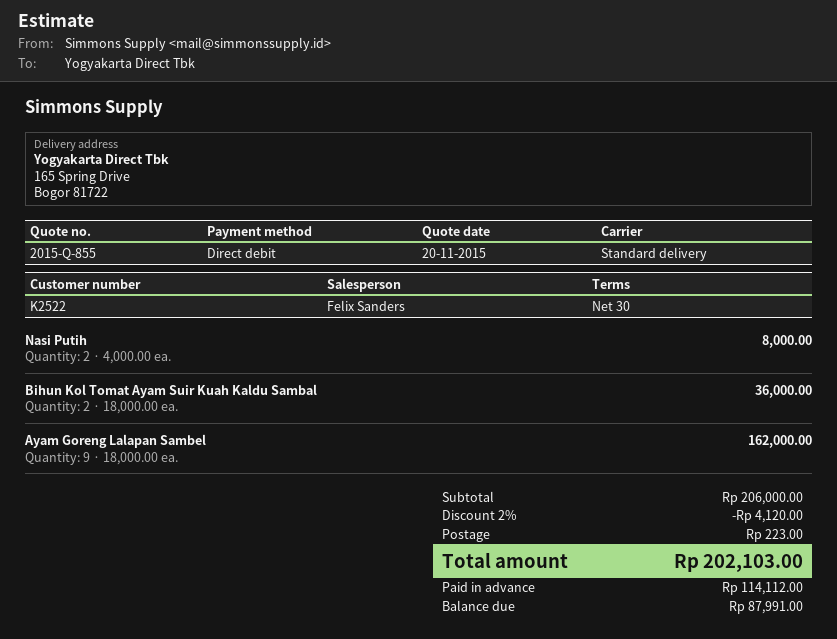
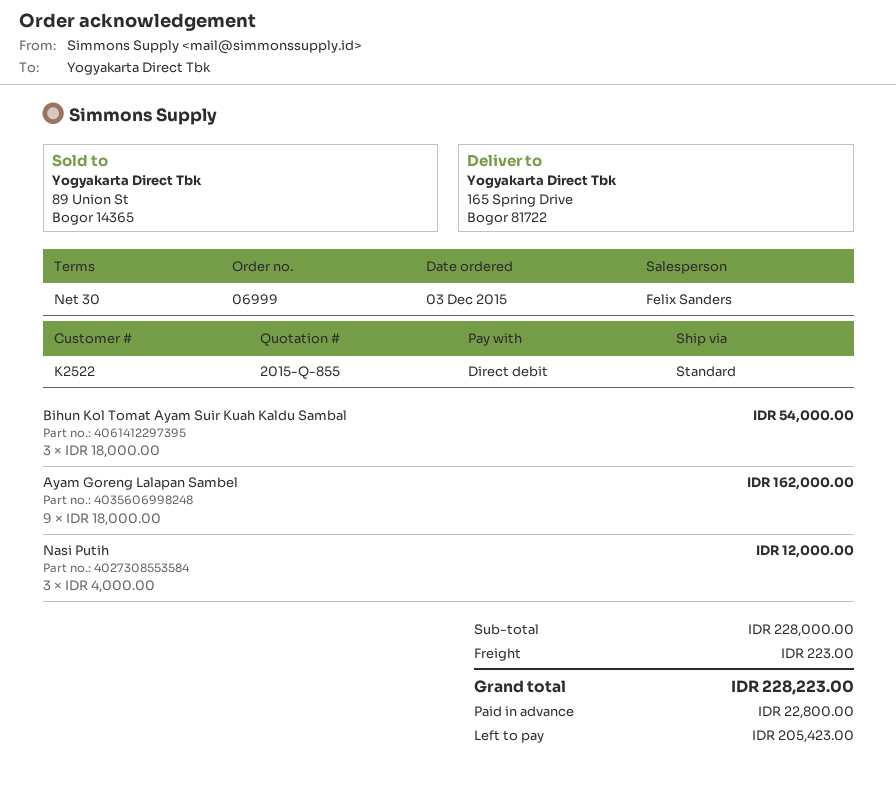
Nasi Putih: 2 x 4000.00 = 8000.00 -> 3 x 4000.00 = 12000.00
Bihun Kol Tomat Ayam Suir Kuah Kaldu Sambal: 2 x 18000.00 = 36000.00 -> 3 x 18000.00 = 54000.00
subtotal: 206000.00 -> 228000.00
discount: 2% = 4120.00 -> none
total: 202103.00 -> 228223.00
deposit: 114112.00 -> 22800.00
balance: 87991.00 -> 205423.00

